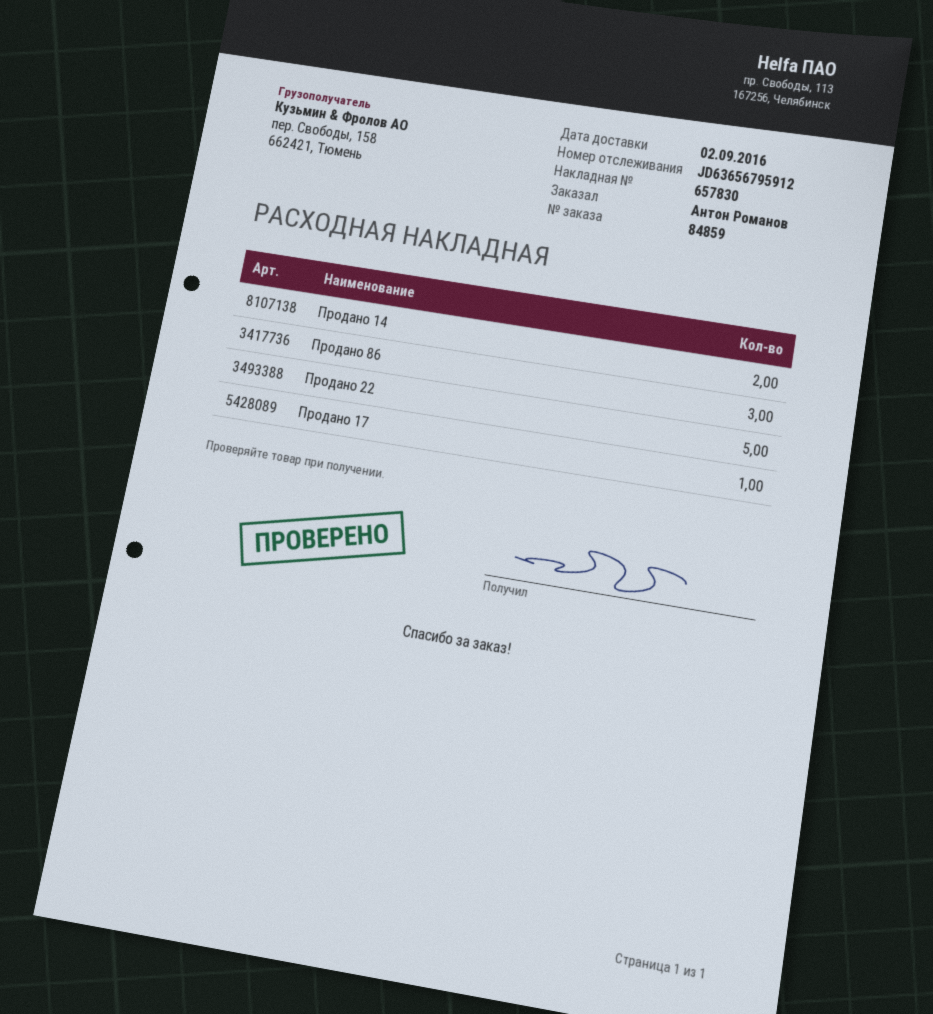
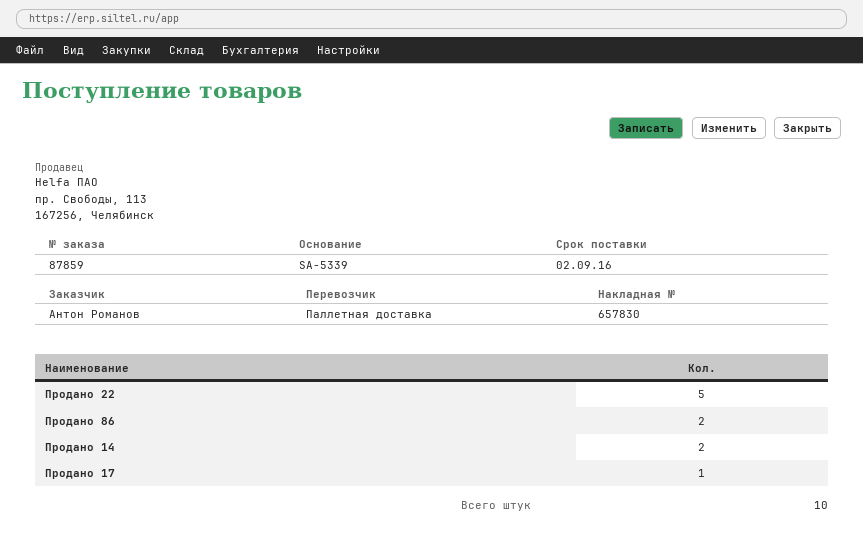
order number: 84859 -> 87859
Продано 86: 3 -> 2

